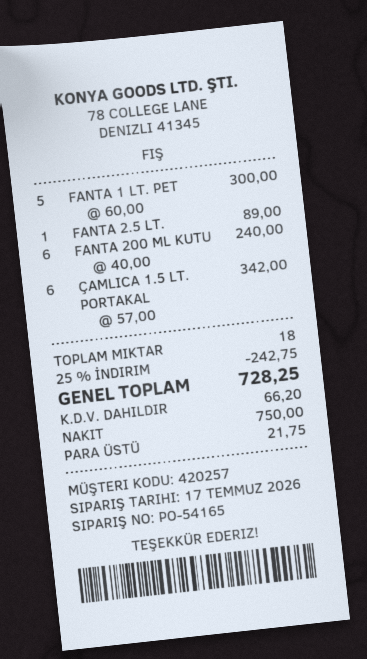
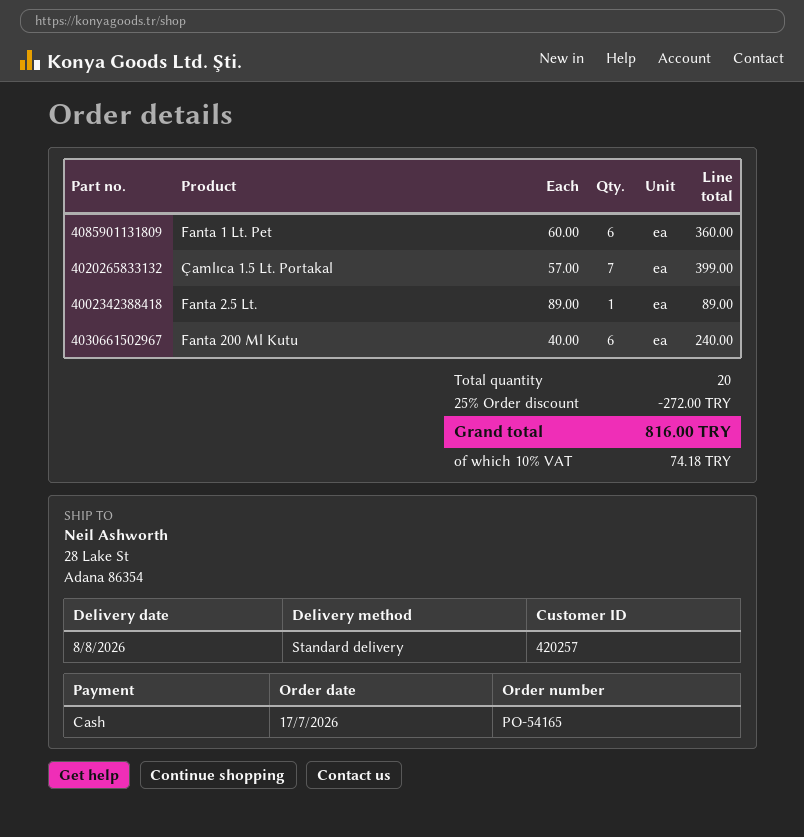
FANTA 1 LT. PET: 5 x 60.00 = 300.00 -> 6 x 60.00 = 360.00
ÇAMLICA 1.5 LT. PORTAKAL: 6 x 57.00 = 342.00 -> 7 x 57.00 = 399.00
total quantity: 18 -> 20
discount: 25% = 242.75 -> 25% = 272.00
tax: 66.20 -> 74.18
total: 728.25 -> 816.00

